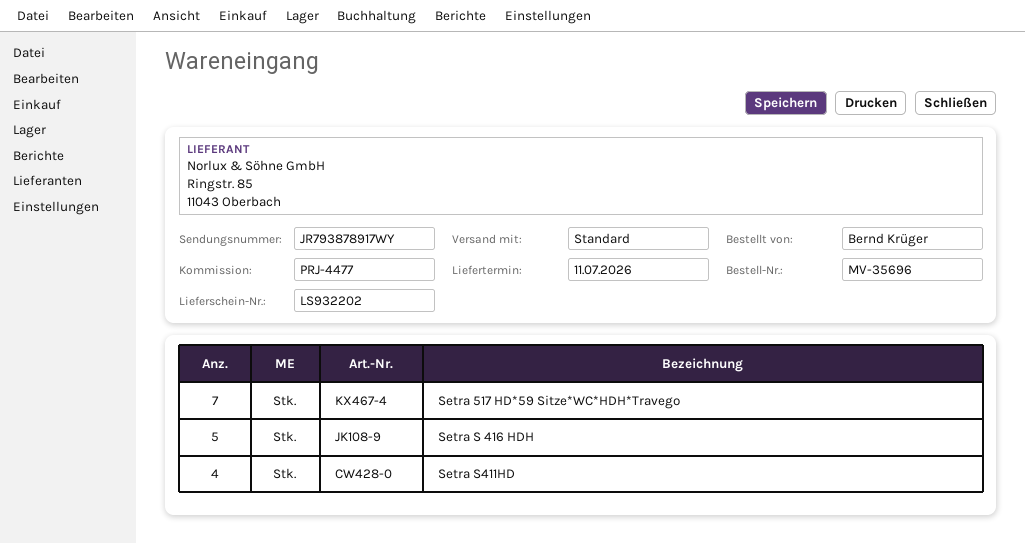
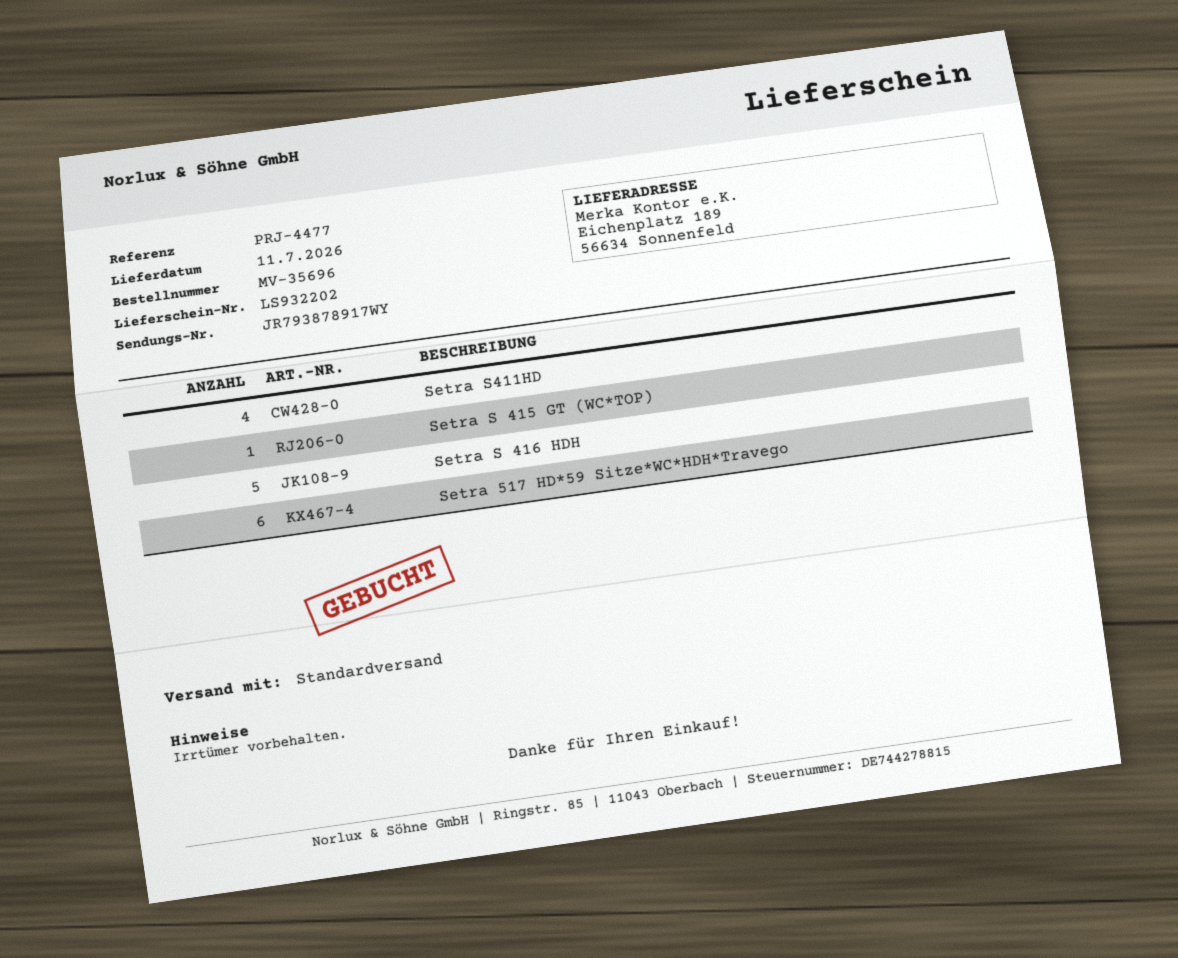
Setra 517 HD*59 Sitze*WC*HDH*Travego: 7 -> 6
Setra S 415 GT (WC*TOP): none -> 1

